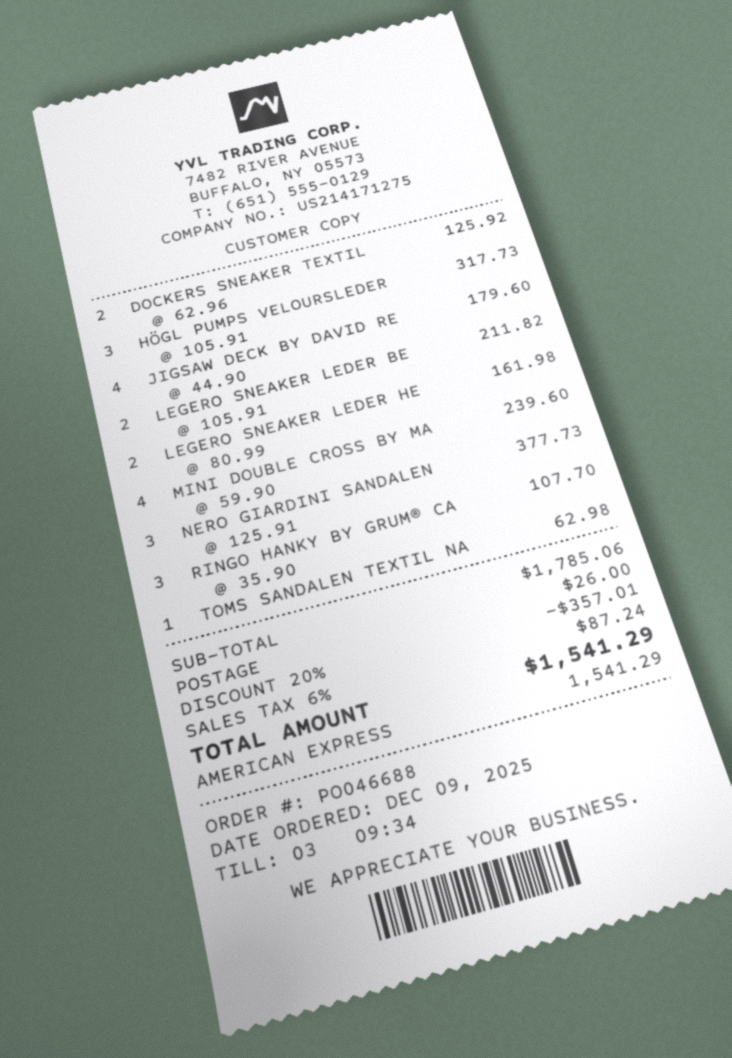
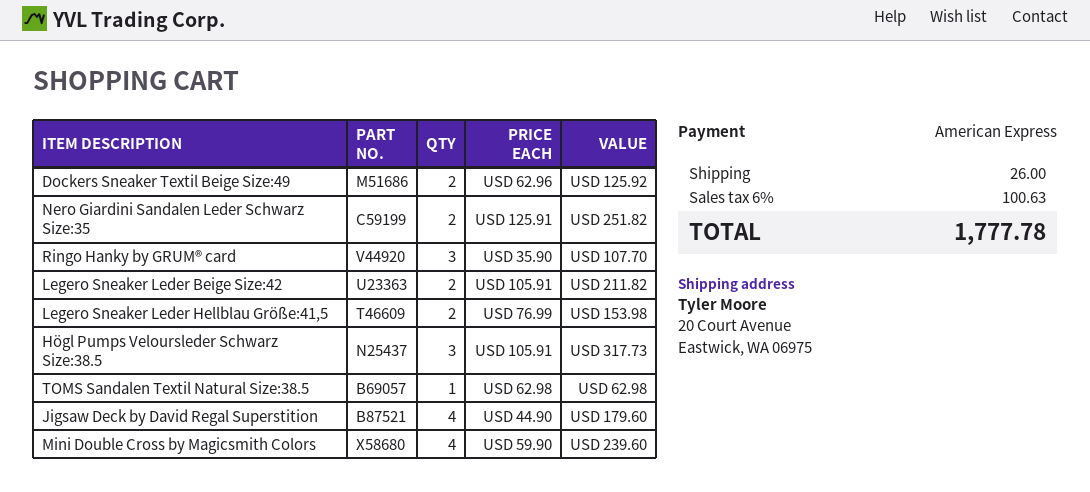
LEGERO SNEAKER LEDER HE: 2 x 80.99 = 161.98 -> 2 x 76.99 = 153.98
NERO GIARDINI SANDALEN: 3 x 125.91 = 377.73 -> 2 x 125.91 = 251.82
discount: 20% = 357.01 -> none
tax: 6% = 87.24 -> 6% = 100.63
total: 1541.29 -> 1777.78

